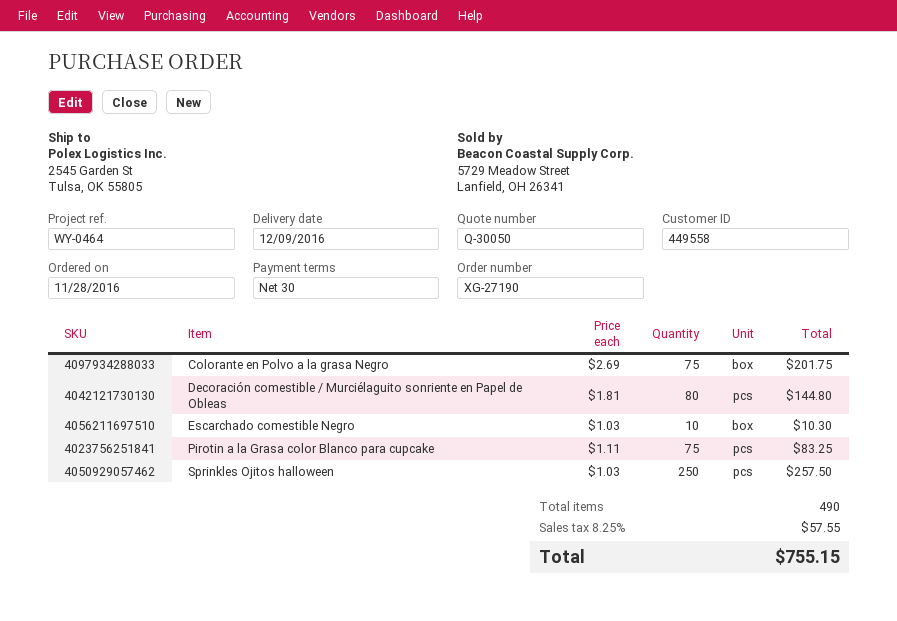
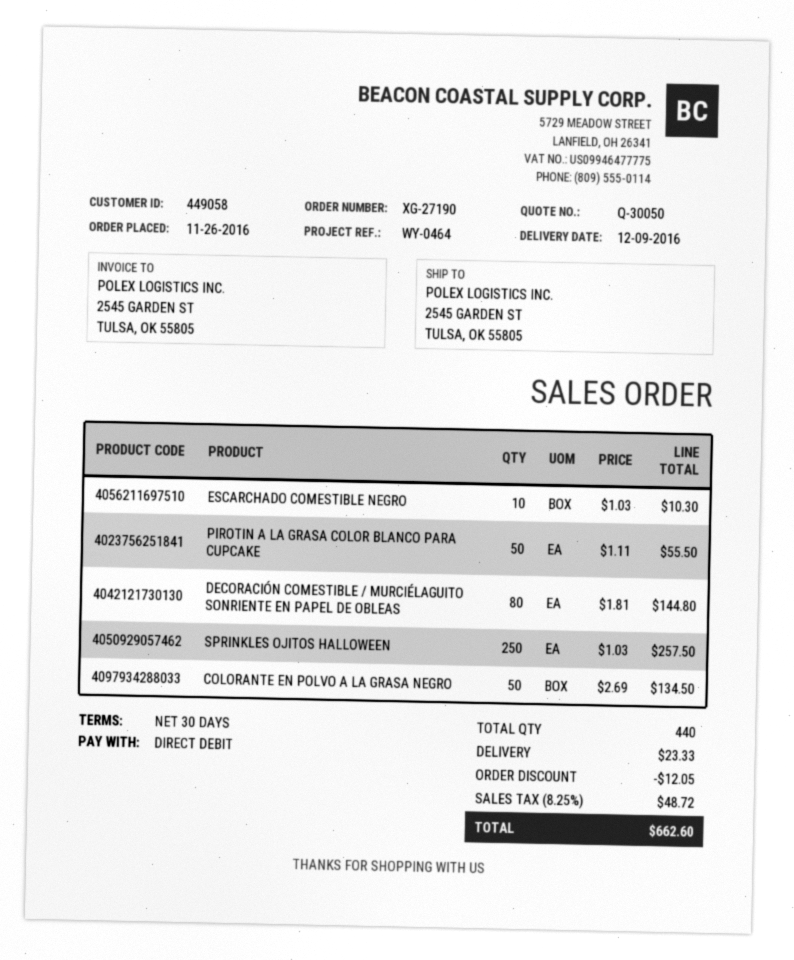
order date: 2016-11-28 -> 2016-11-26
customer number: 449558 -> 449058
Colorante en Polvo a la grasa Negro: 75 x 2.69 = 201.75 -> 50 x 2.69 = 134.50
Pirotin a la Grasa color Blanco para cupcake: 75 x 1.11 = 83.25 -> 50 x 1.11 = 55.50
total quantity: 490 -> 440
discount: none -> 12.05
shipping: none -> 23.33
tax: 8.25% = 57.55 -> 8.25% = 48.72
total: 755.15 -> 662.60

